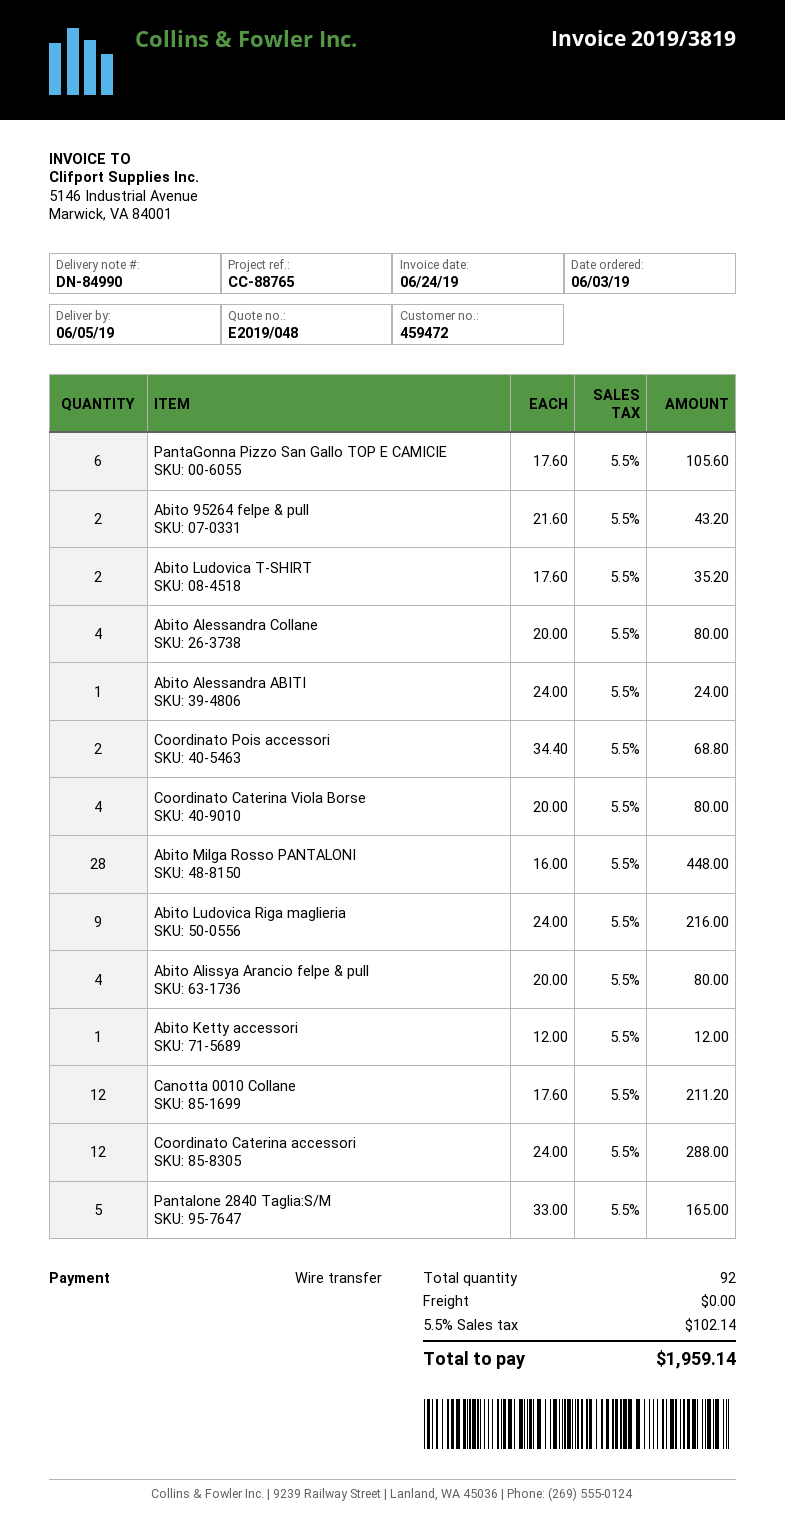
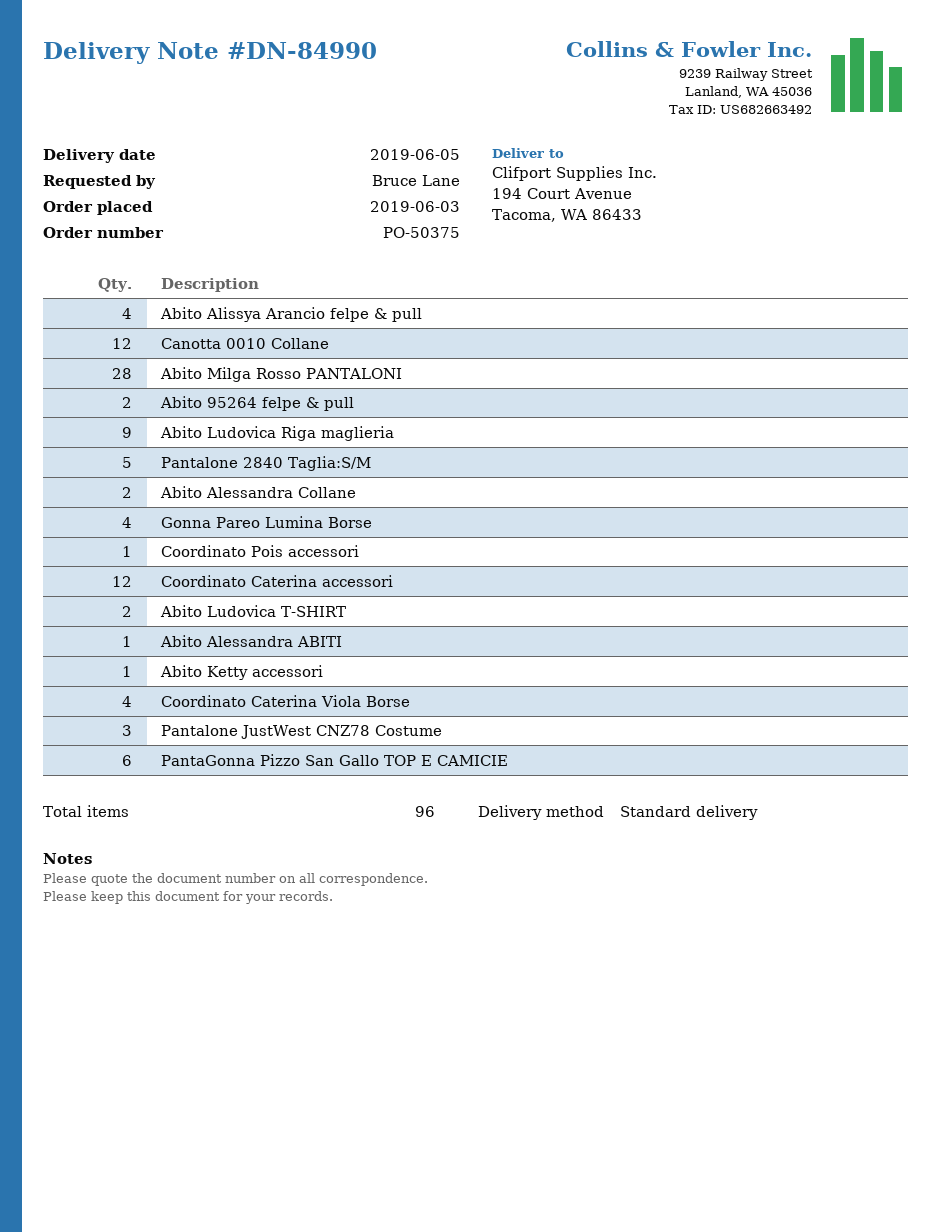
Abito Alessandra Collane: 4 -> 2
Coordinato Pois accessori: 2 -> 1
Gonna Pareo Lumina Borse: none -> 4
Pantalone JustWest CNZ78 Costume: none -> 3
total quantity: 92 -> 96

